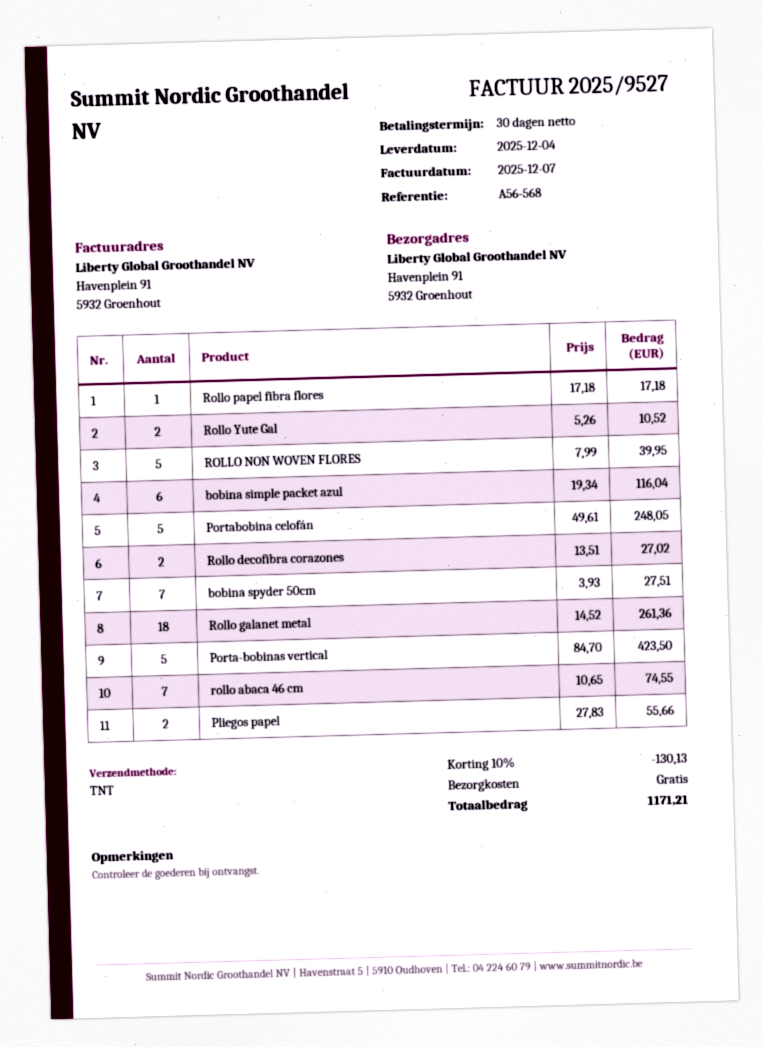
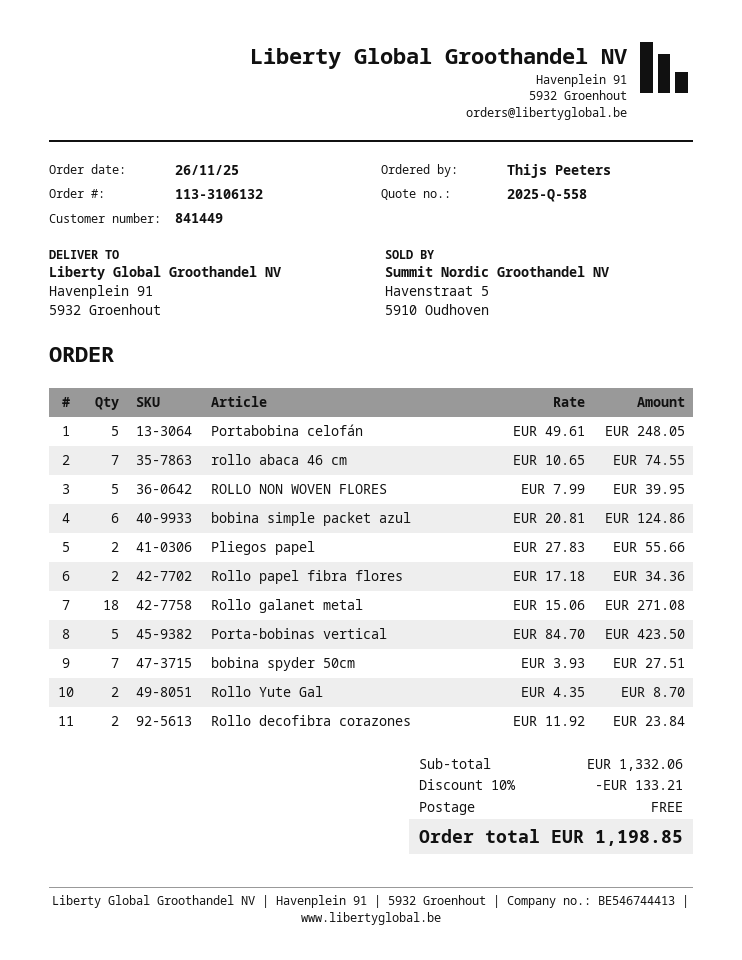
Rollo papel fibra flores: 1 x 17.18 = 17.18 -> 2 x 17.18 = 34.36
Rollo Yute Gal: 2 x 5.26 = 10.52 -> 2 x 4.35 = 8.70
bobina simple packet azul: 6 x 19.34 = 116.04 -> 6 x 20.81 = 124.86
Rollo decofibra corazones: 2 x 13.51 = 27.02 -> 2 x 11.92 = 23.84
Rollo galanet metal: 18 x 14.52 = 261.36 -> 18 x 15.06 = 271.08
discount: 10% = 130.13 -> 10% = 133.21
total: 1171.21 -> 1198.85

